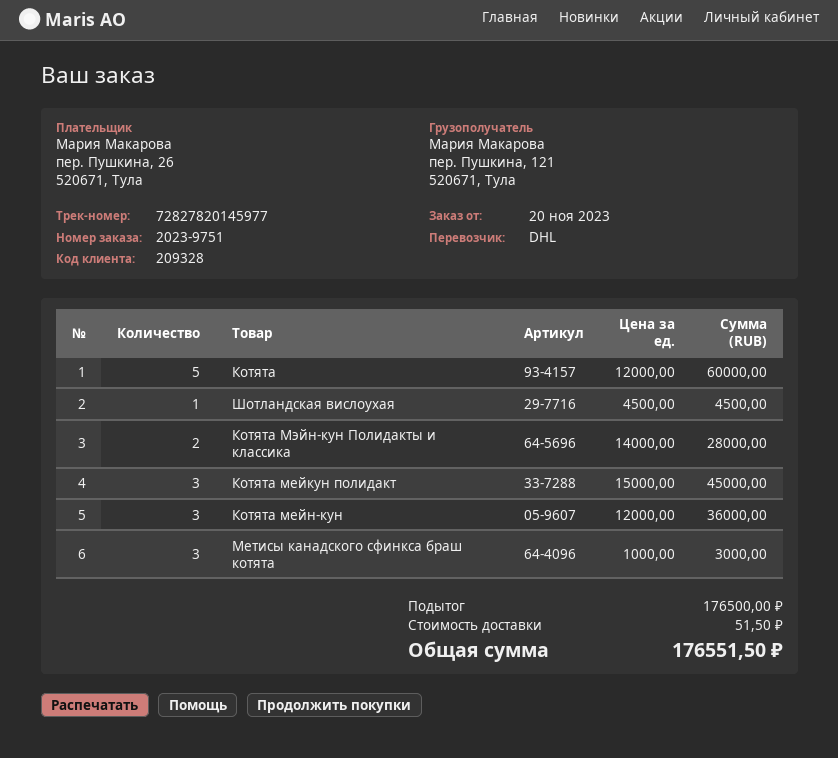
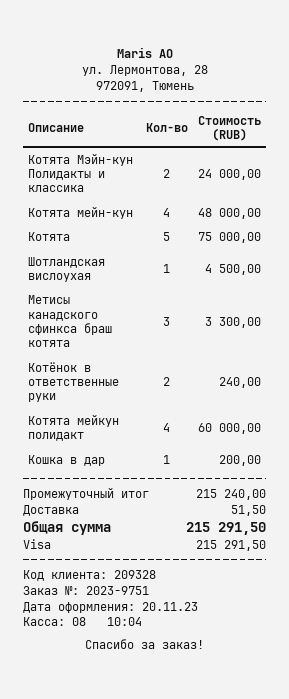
Котята: 5 for 60000.00 -> 5 for 75000.00
Котята Мэйн-кун Полидакты и классика: 2 for 28000.00 -> 2 for 24000.00
Котята мейкун полидакт: 3 for 45000.00 -> 4 for 60000.00
Котята мейн-кун: 3 for 36000.00 -> 4 for 48000.00
Метисы канадского сфинкса браш котята: 3 for 3000.00 -> 3 for 3300.00
Котёнок в ответственные руки: none -> 2 for 240.00
Кошка в дар: none -> 1 for 200.00
subtotal: 176500.00 -> 215240.00
total: 176551.50 -> 215291.50

